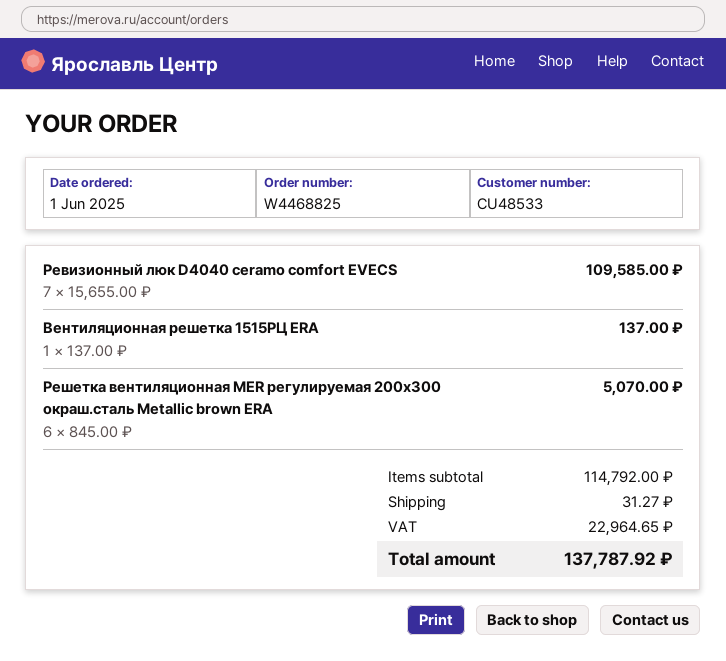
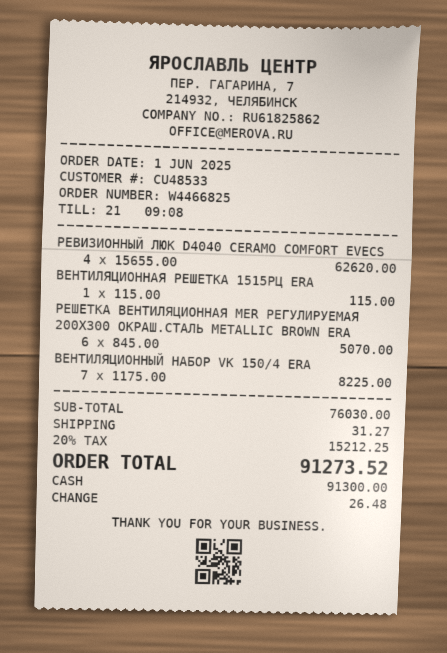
order number: W4468825 -> W4466825
Ревизионный люк D4040 ceramo comfort EVECS: 7 x 15655.00 = 109585.00 -> 4 x 15655.00 = 62620.00
Вентиляционная решетка 1515РЦ ERA: 1 x 137.00 = 137.00 -> 1 x 115.00 = 115.00
ВЕНТИЛЯЦИОННЫЙ НАБОР VK 150/4 ERA: none -> 7 x 1175.00 = 8225.00
subtotal: 114792.00 -> 76030.00
tax: 22964.65 -> 15212.25
total: 137787.92 -> 91273.52

